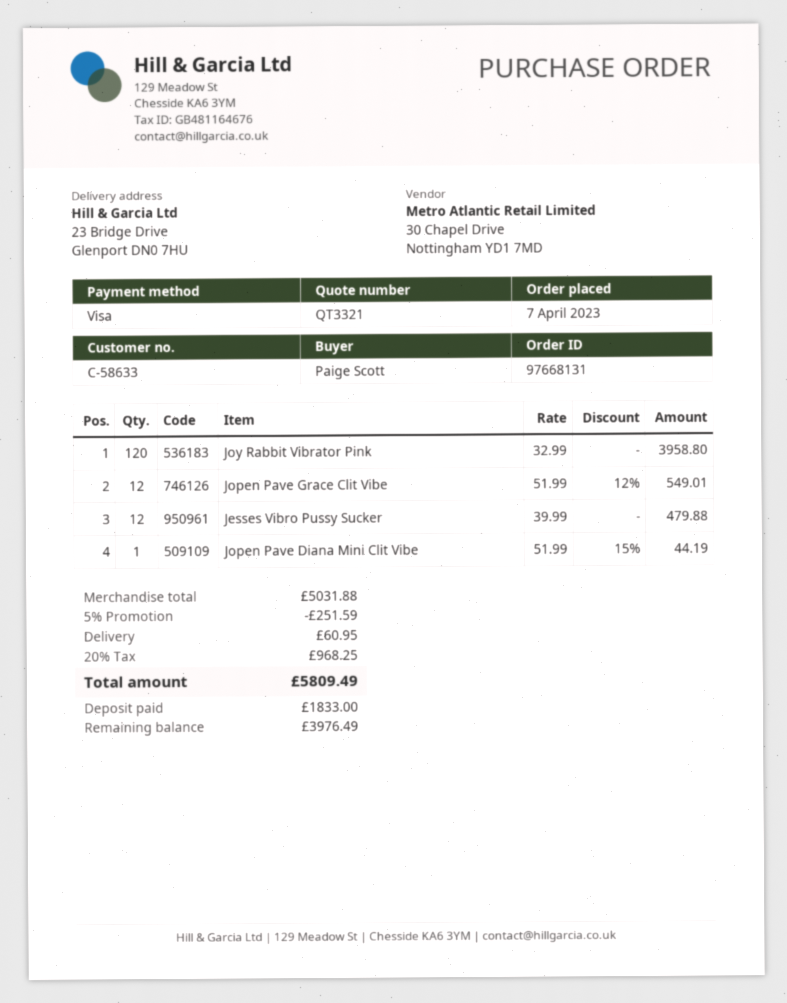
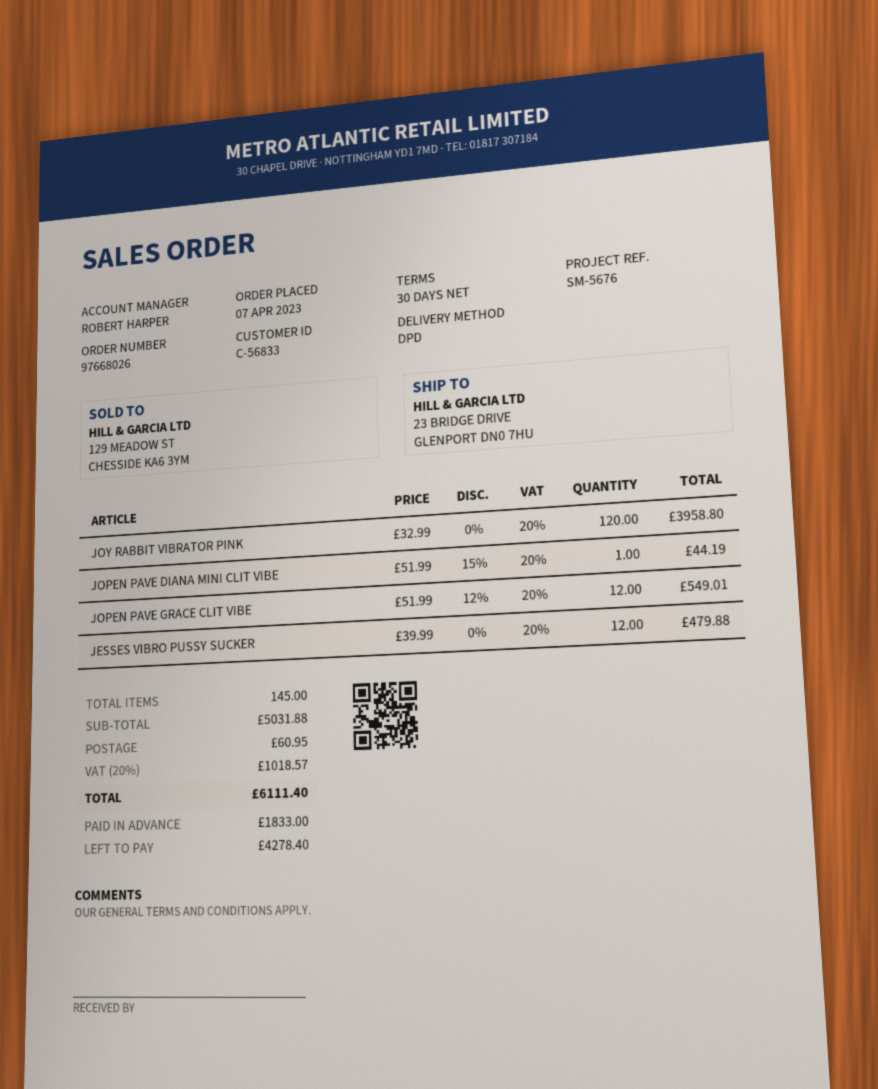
order number: 97668131 -> 97668026
customer number: C-58633 -> C-56833
discount: 5% = 251.59 -> none
tax: 20% = 968.25 -> 20% = 1018.57
total: 5809.49 -> 6111.40
balance: 3976.49 -> 4278.40

